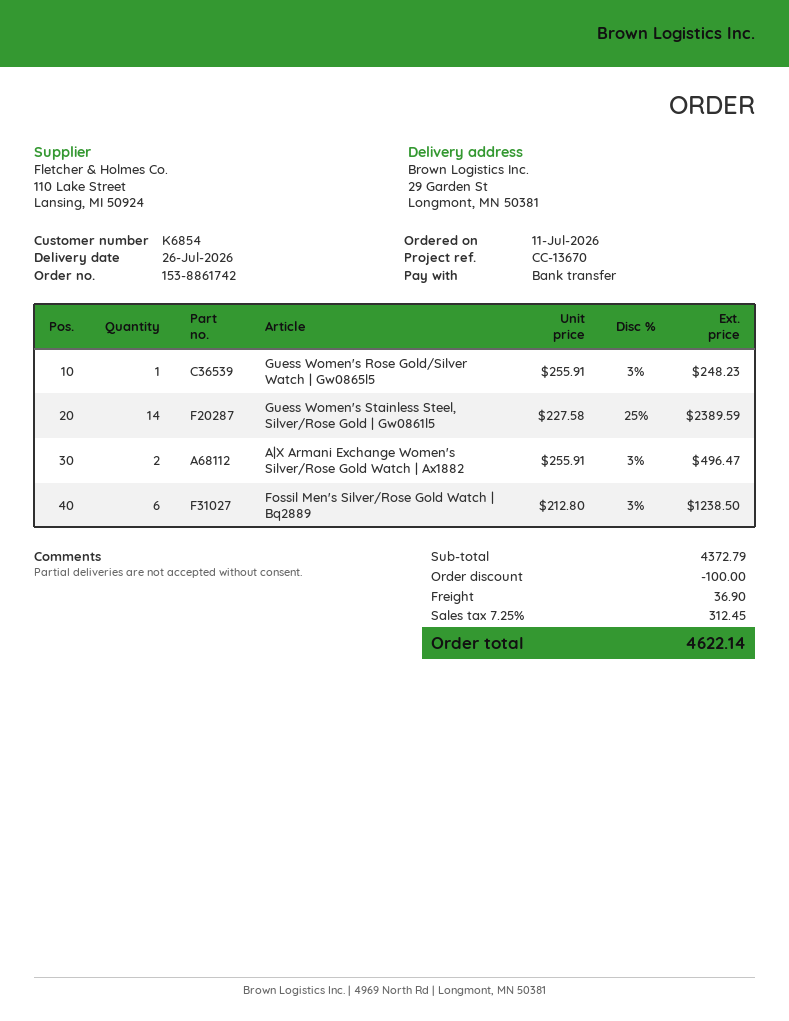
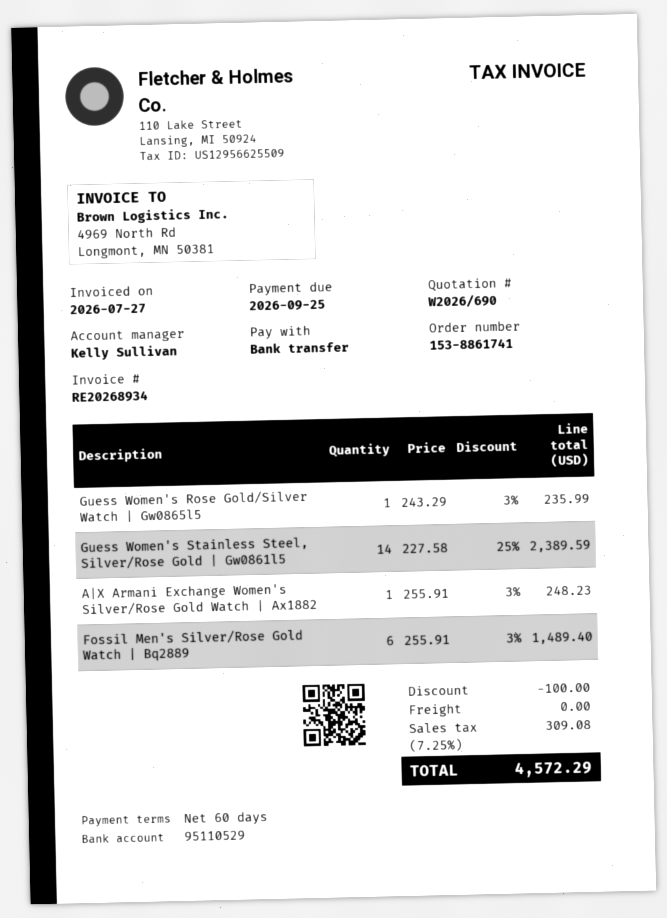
order number: 153-8861742 -> 153-8861741
Guess Women's Rose Gold/Silver Watch | Gw0865l5: 1 x 255.91 - 3% = 248.23 -> 1 x 243.29 - 3% = 235.99
A|X Armani Exchange Women's Silver/Rose Gold Watch | Ax1882: 2 x 255.91 - 3% = 496.47 -> 1 x 255.91 - 3% = 248.23
Fossil Men's Silver/Rose Gold Watch | Bq2889: 6 x 212.80 - 3% = 1238.50 -> 6 x 255.91 - 3% = 1489.40
shipping: 36.90 -> 0.00
tax: 7.25% = 312.45 -> 7.25% = 309.08
total: 4622.14 -> 4572.29

